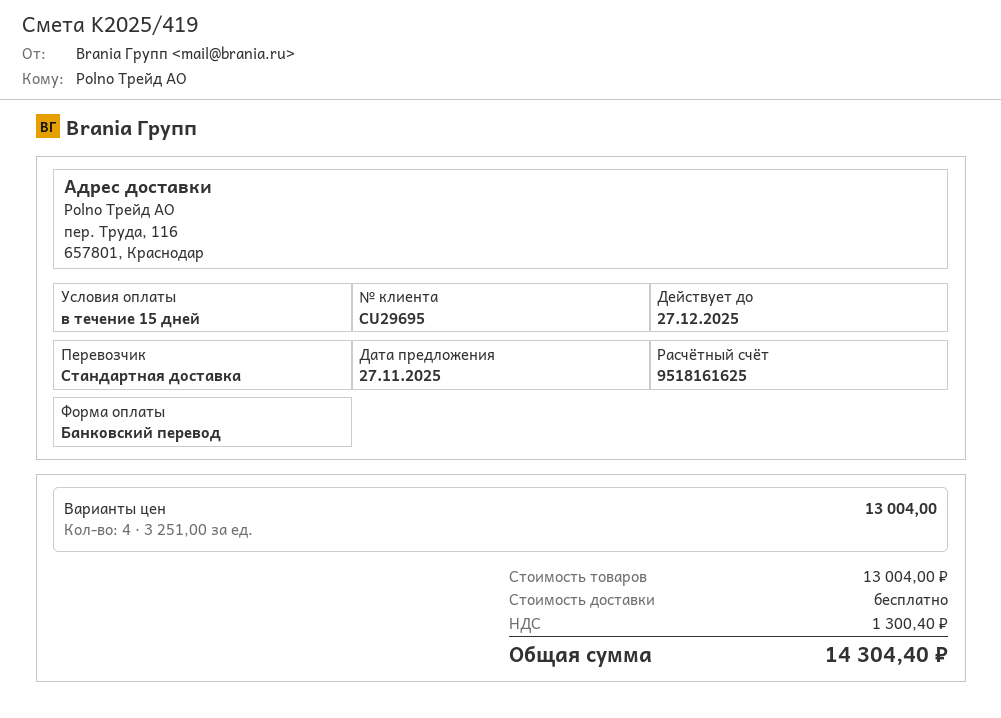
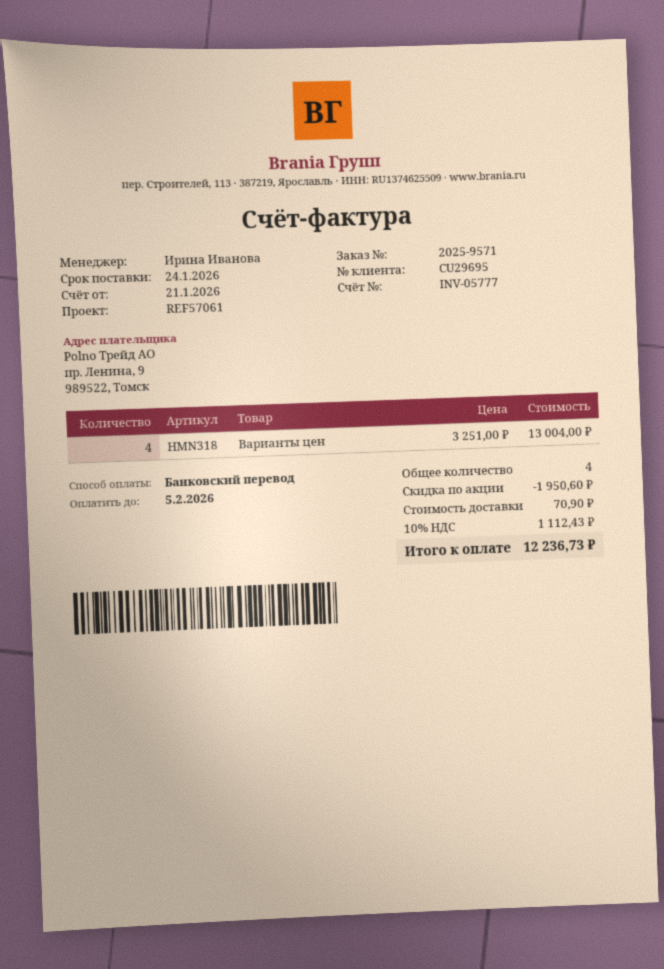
discount: none -> 1950.60
shipping: 0.00 -> 70.90
tax: 1300.40 -> 1112.43
total: 14304.40 -> 12236.73

